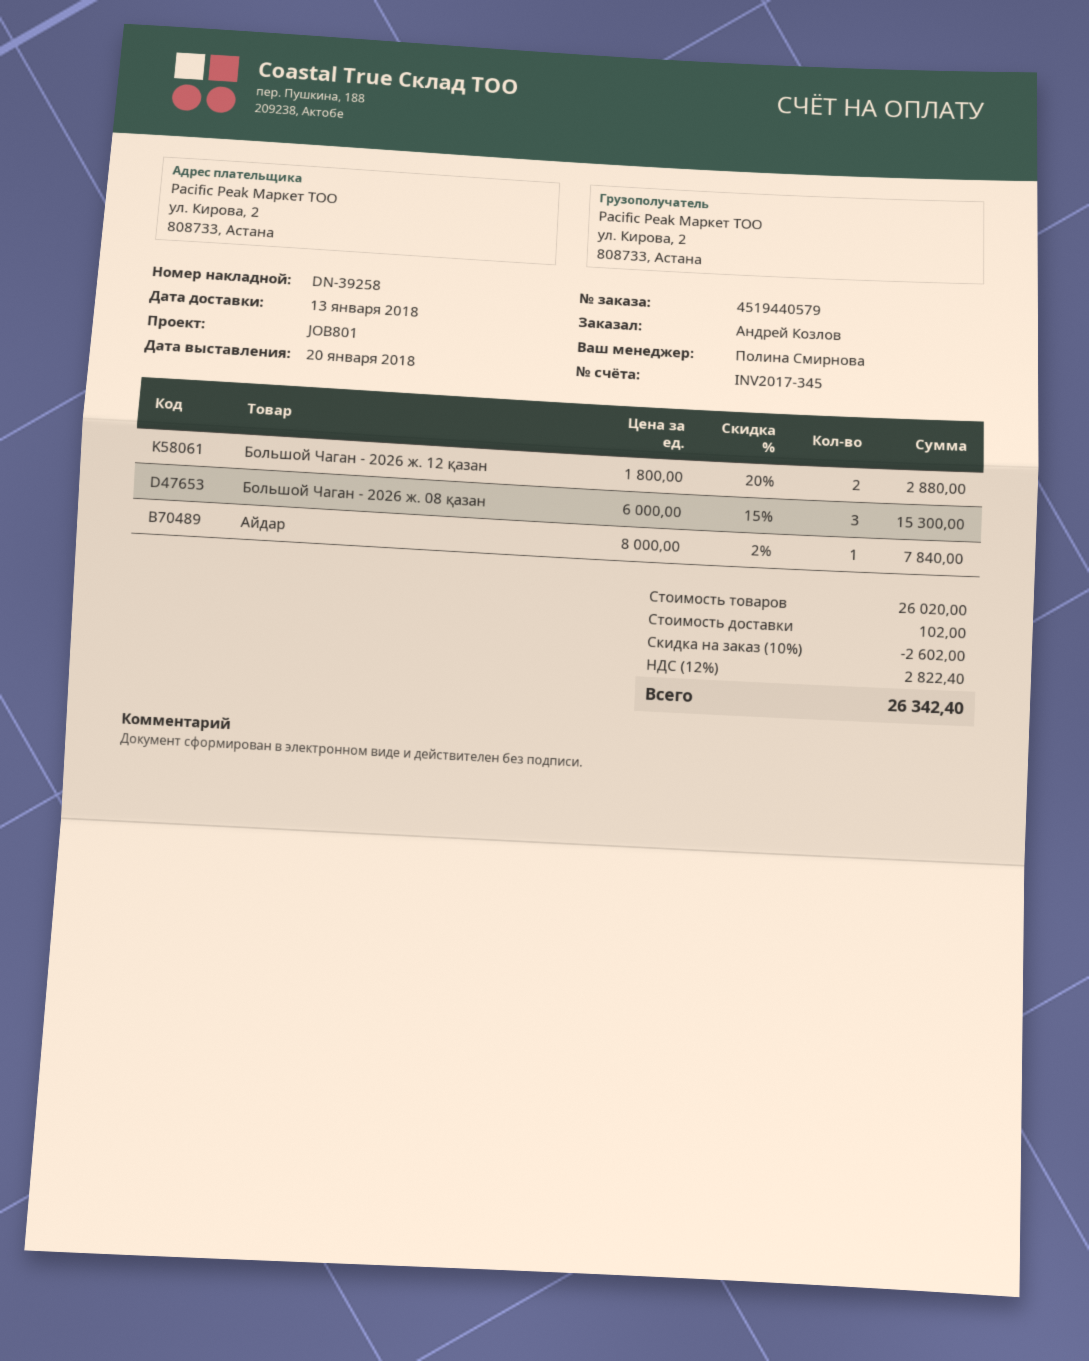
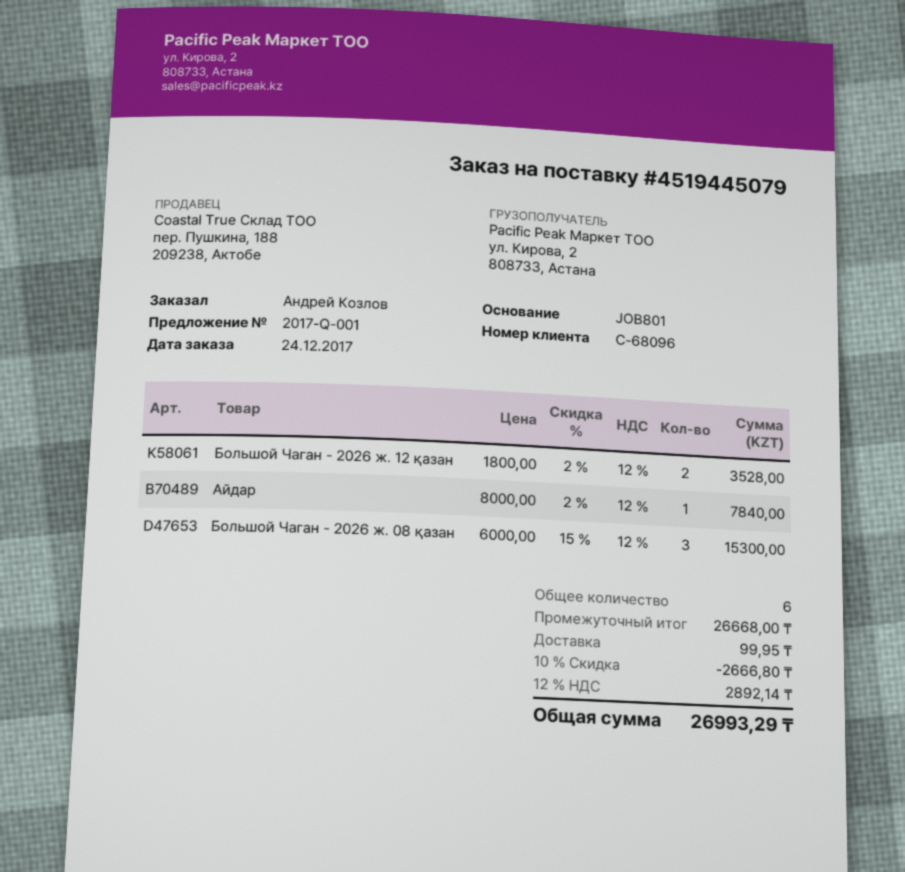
order number: 4519440579 -> 4519445079
Большой Чаган - 2026 ж. 12 қазан: 2 x 1800.00 - 20% = 2880.00 -> 2 x 1800.00 - 2% = 3528.00
subtotal: 26020.00 -> 26668.00
discount: 10% = 2602.00 -> 10% = 2666.80
shipping: 102.00 -> 99.95
tax: 12% = 2822.40 -> 12% = 2892.14
total: 26342.40 -> 26993.29

